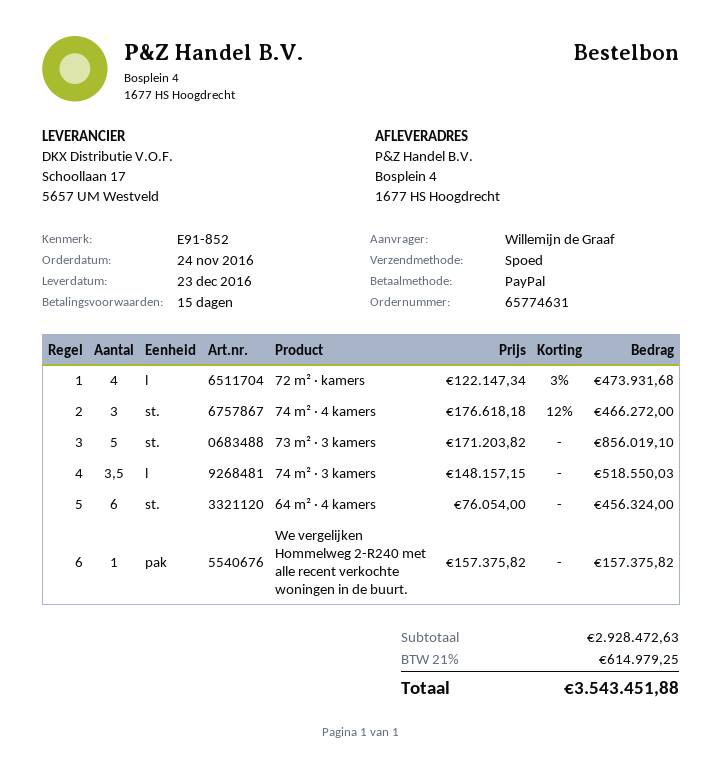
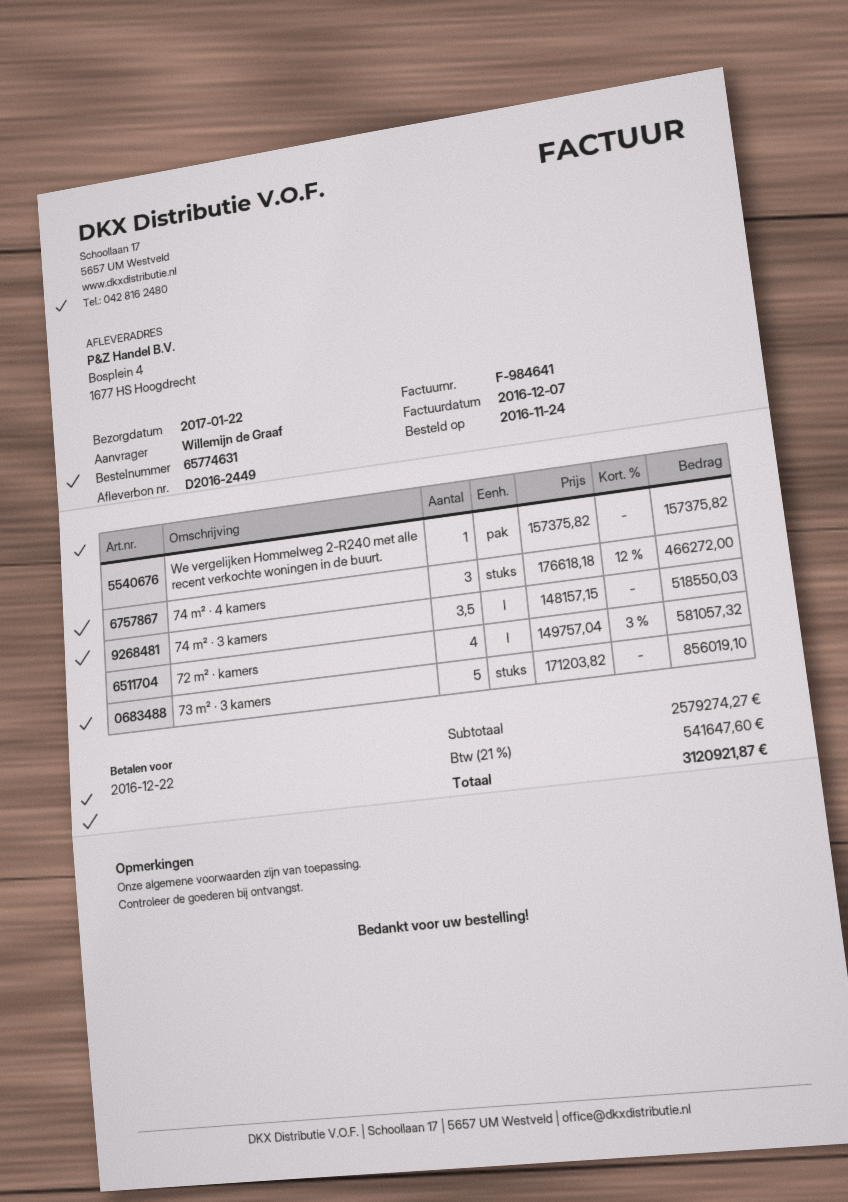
delivery date: 2016-12-23 -> 2017-01-22
72 m² · kamers: 4 x 122147.34 - 3% = 473931.68 -> 4 x 149757.04 - 3% = 581057.32
64 m² · 4 kamers: 6 x 76054.00 = 456324.00 -> none
subtotal: 2928472.63 -> 2579274.27
tax: 21% = 614979.25 -> 21% = 541647.60
total: 3543451.88 -> 3120921.87

